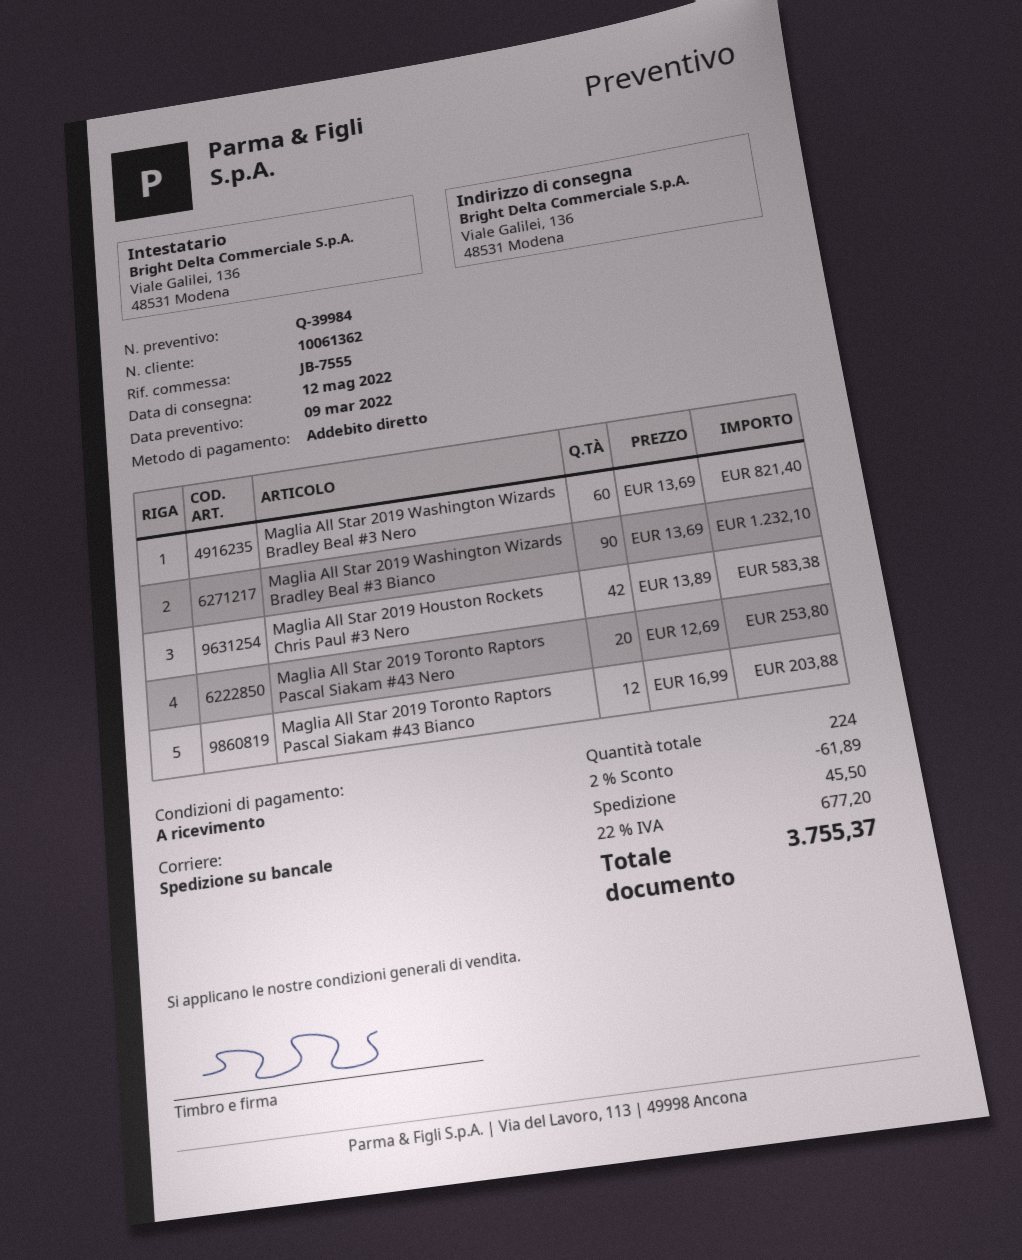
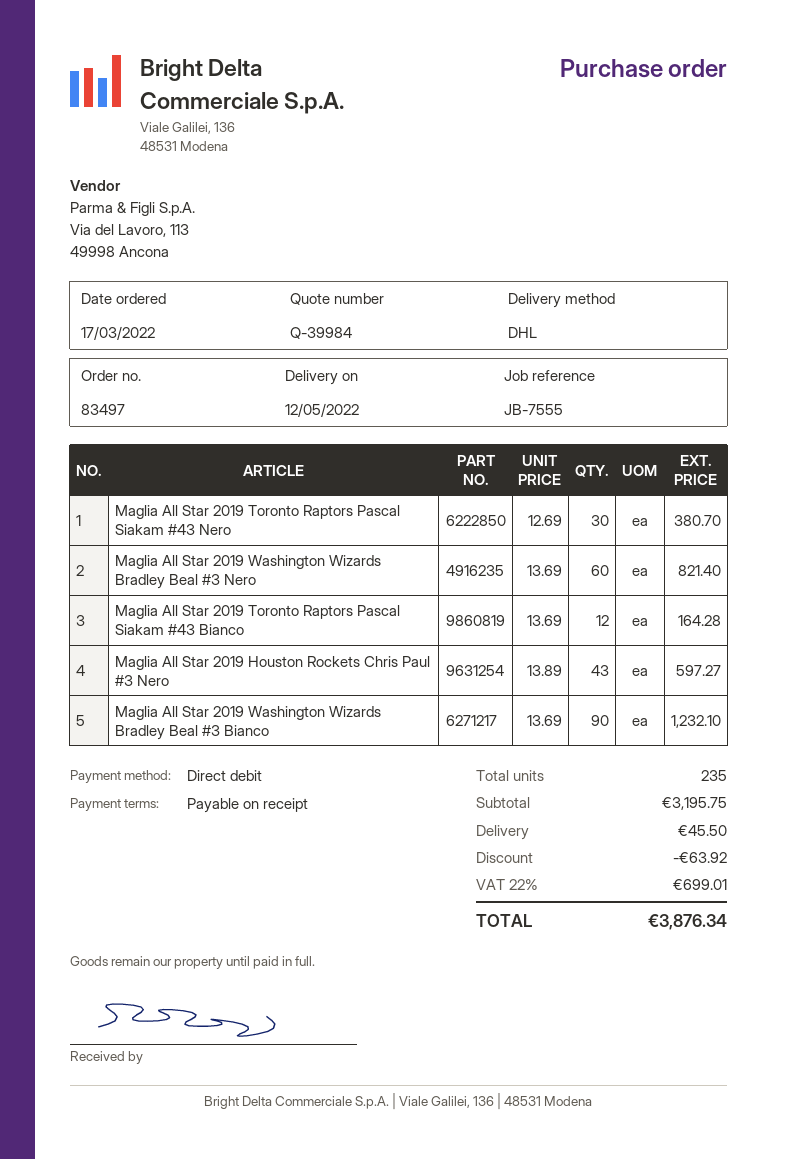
shipping method: pallet freight -> DHL
Maglia All Star 2019 Houston Rockets Chris Paul #3 Nero: 42 x 13.89 = 583.38 -> 43 x 13.89 = 597.27
Maglia All Star 2019 Toronto Raptors Pascal Siakam #43 Nero: 20 x 12.69 = 253.80 -> 30 x 12.69 = 380.70
Maglia All Star 2019 Toronto Raptors Pascal Siakam #43 Bianco: 12 x 16.99 = 203.88 -> 12 x 13.69 = 164.28
total quantity: 224 -> 235
discount: 61.89 -> 63.92
tax: 22% = 677.20 -> 22% = 699.01
total: 3755.37 -> 3876.34

